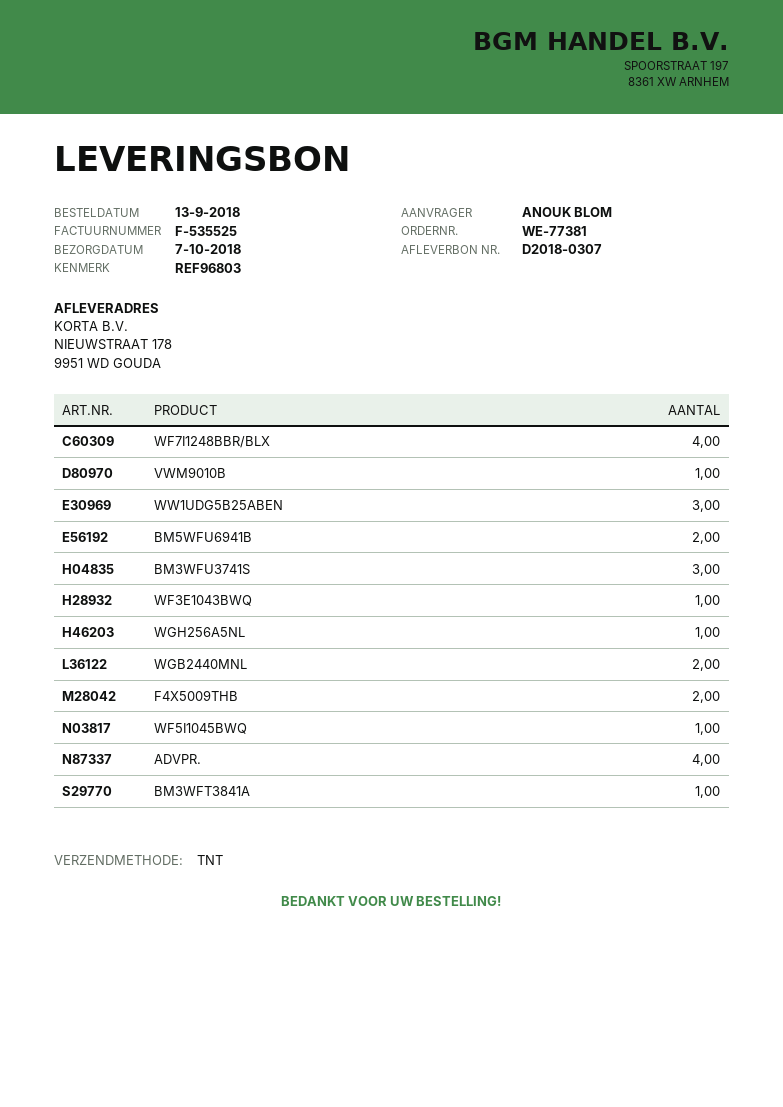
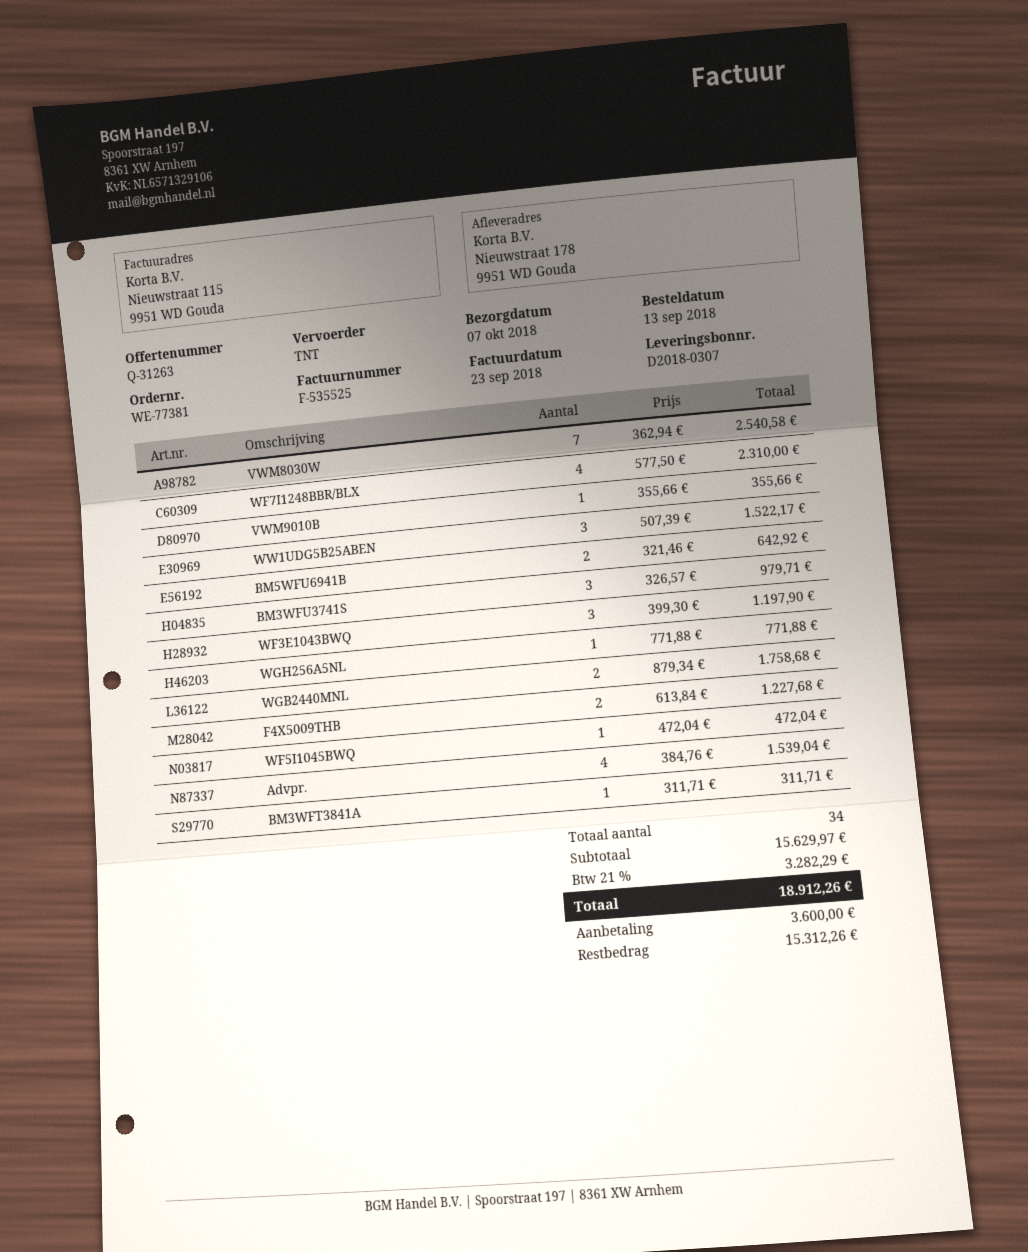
WF3E1043BWQ: 1 -> 3
VWM8030W: none -> 7

